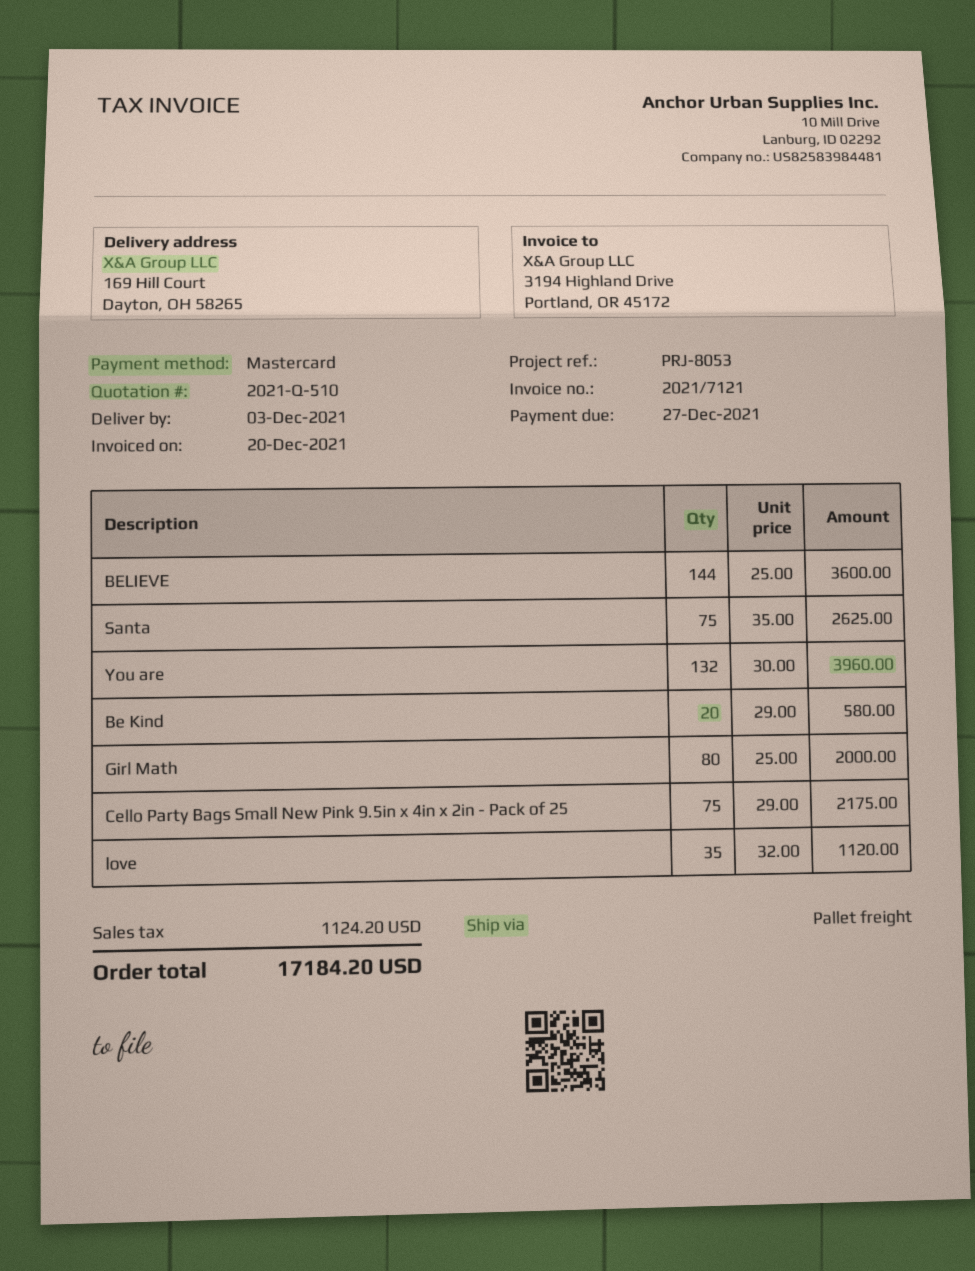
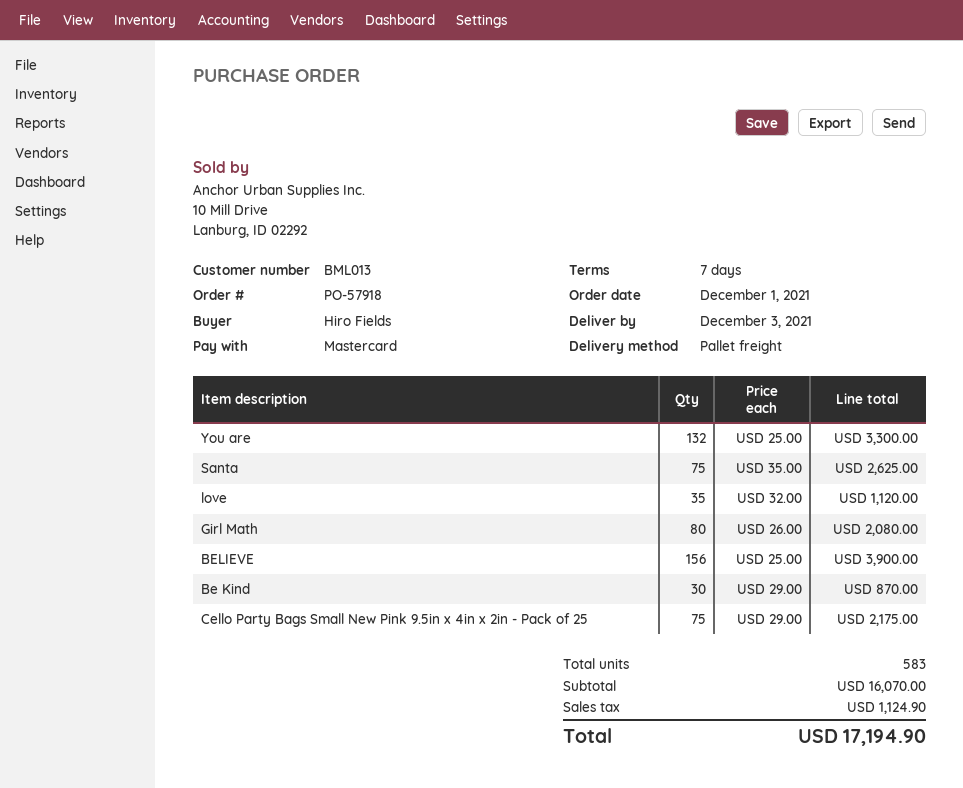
BELIEVE: 144 x 25.00 = 3600.00 -> 156 x 25.00 = 3900.00
You are: 132 x 30.00 = 3960.00 -> 132 x 25.00 = 3300.00
Be Kind: 20 x 29.00 = 580.00 -> 30 x 29.00 = 870.00
Girl Math: 80 x 25.00 = 2000.00 -> 80 x 26.00 = 2080.00
tax: 1124.20 -> 1124.90
total: 17184.20 -> 17194.90

